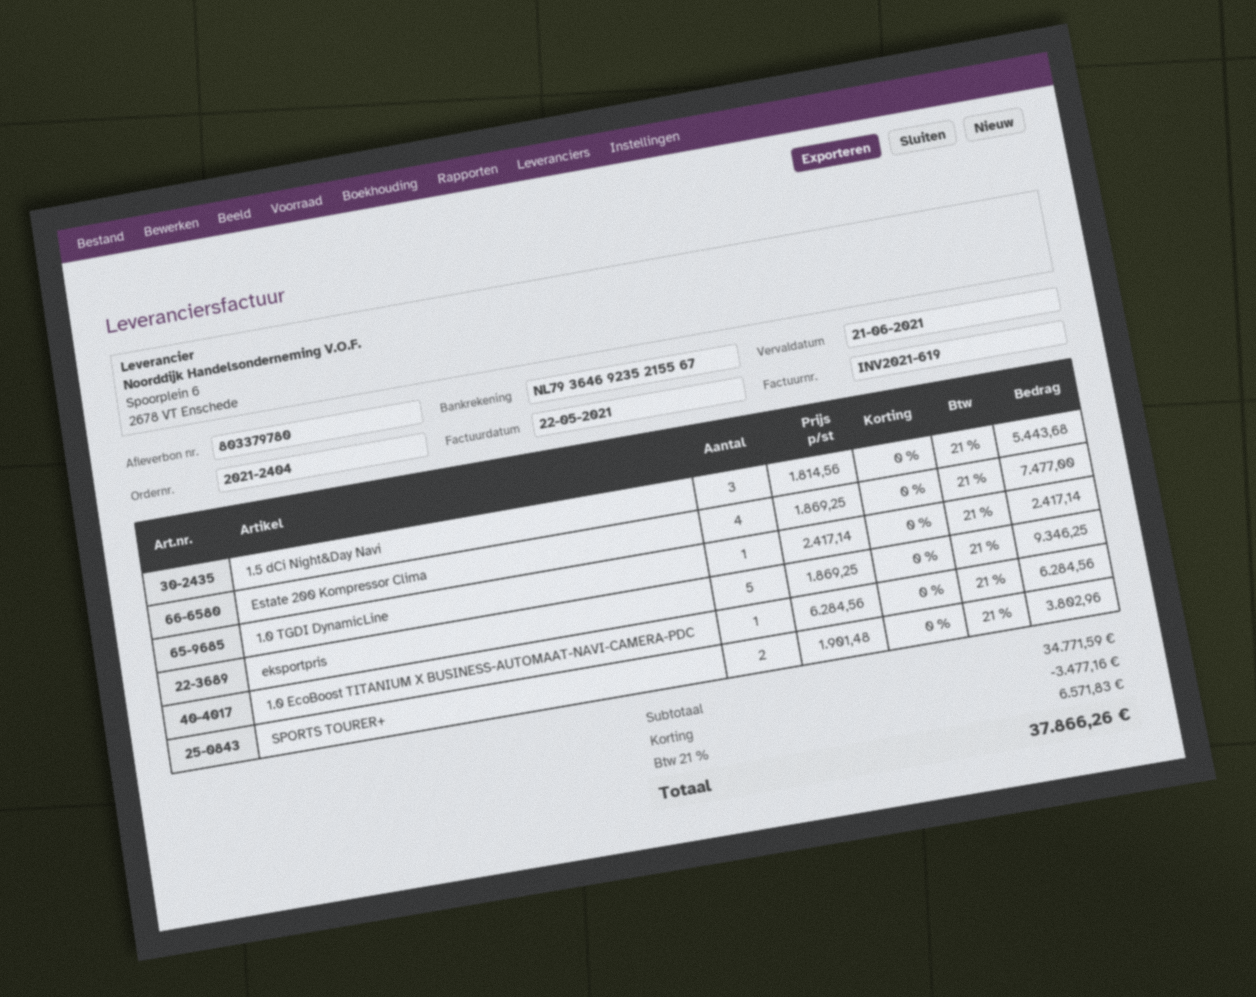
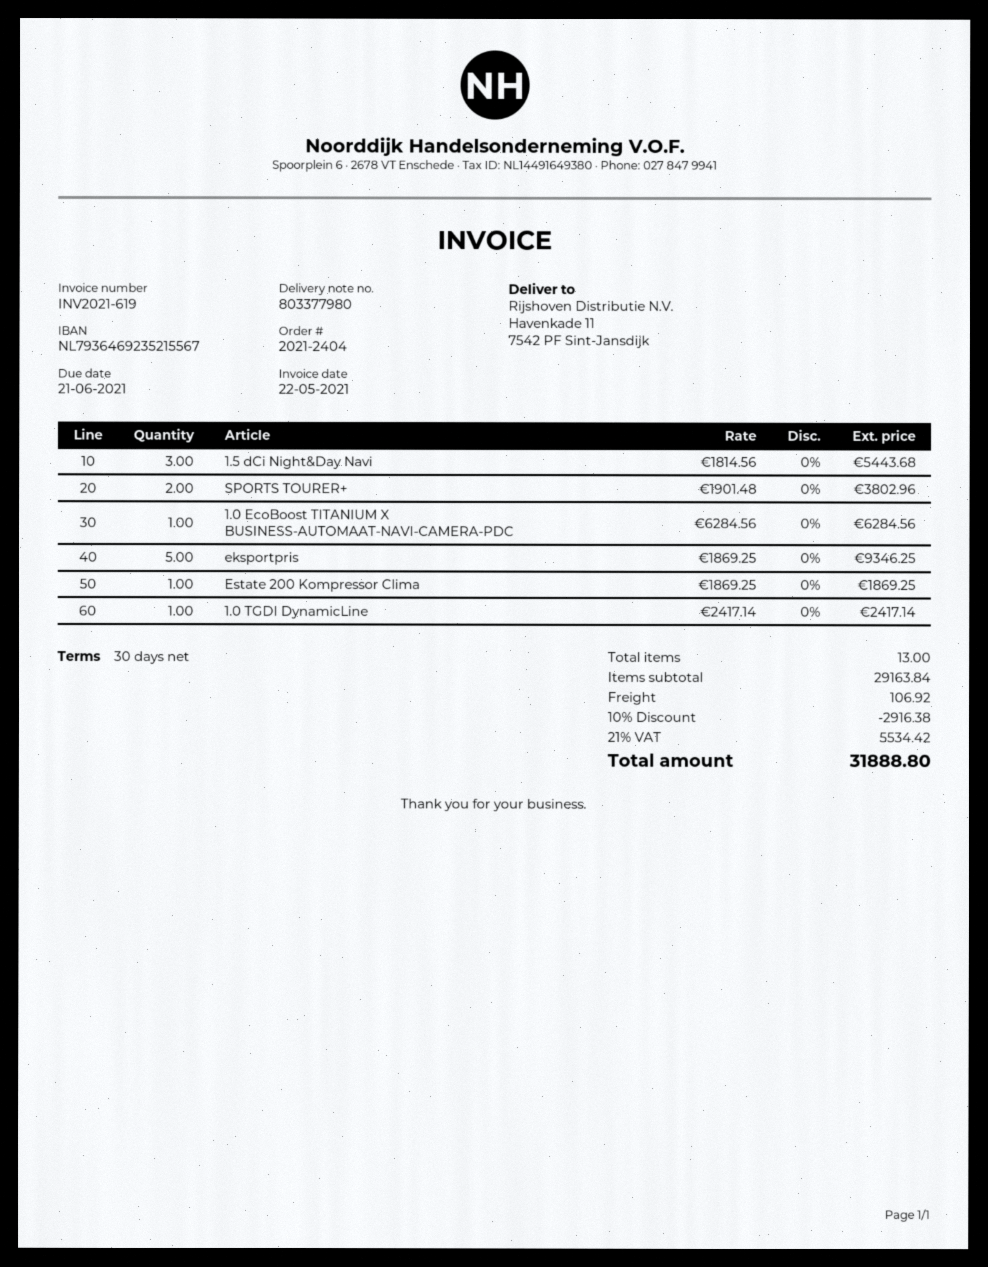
delivery note number: 803379780 -> 803377980
Estate 200 Kompressor Clima: 4 x 1869.25 = 7477.00 -> 1 x 1869.25 = 1869.25
subtotal: 34771.59 -> 29163.84
discount: 3477.16 -> 2916.38
shipping: none -> 106.92
tax: 21% = 6571.83 -> 21% = 5534.42
total: 37866.26 -> 31888.80

